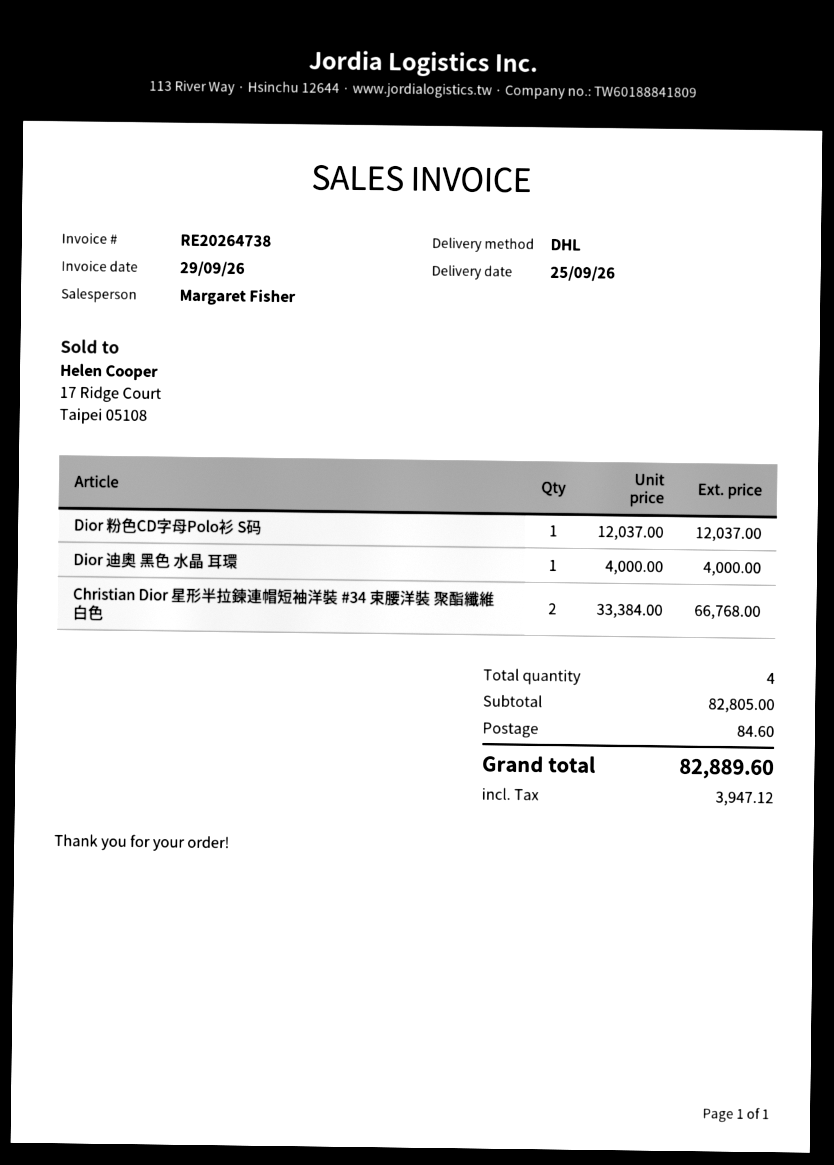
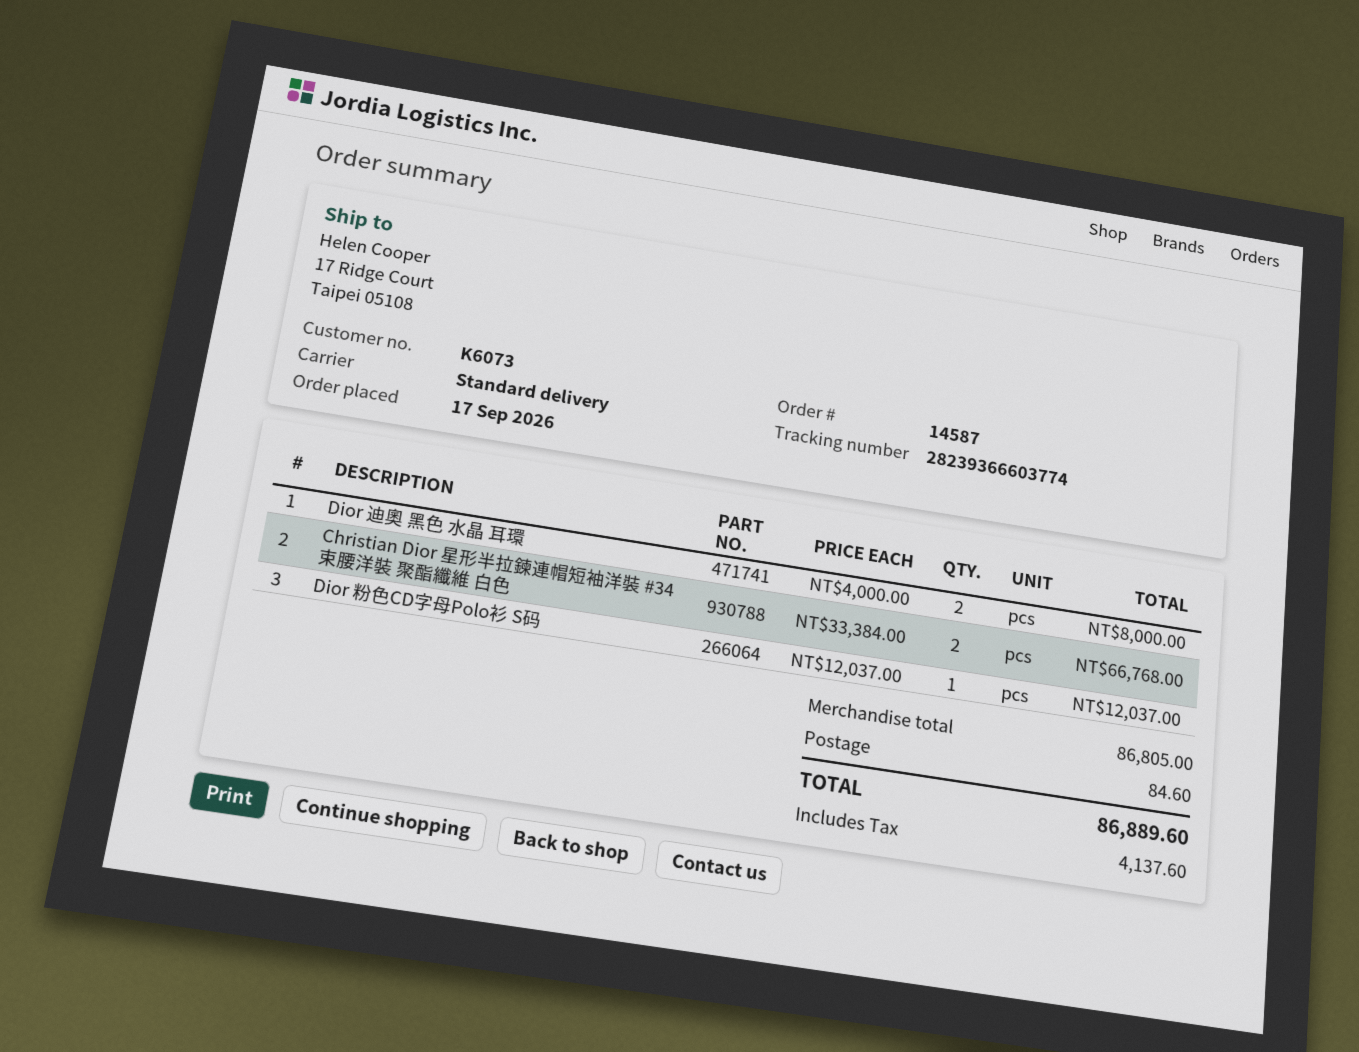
shipping method: DHL -> standard
Dior 迪奧 黑色 水晶 耳環: 1 x 4000.00 = 4000.00 -> 2 x 4000.00 = 8000.00
subtotal: 82805.00 -> 86805.00
tax: 3947.12 -> 4137.60
total: 82889.60 -> 86889.60

